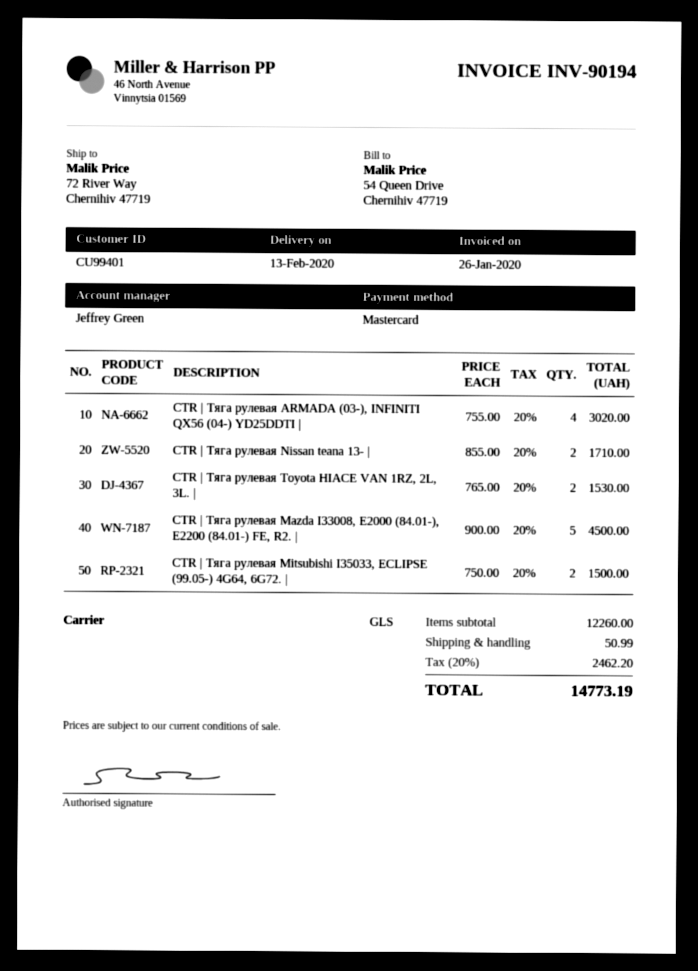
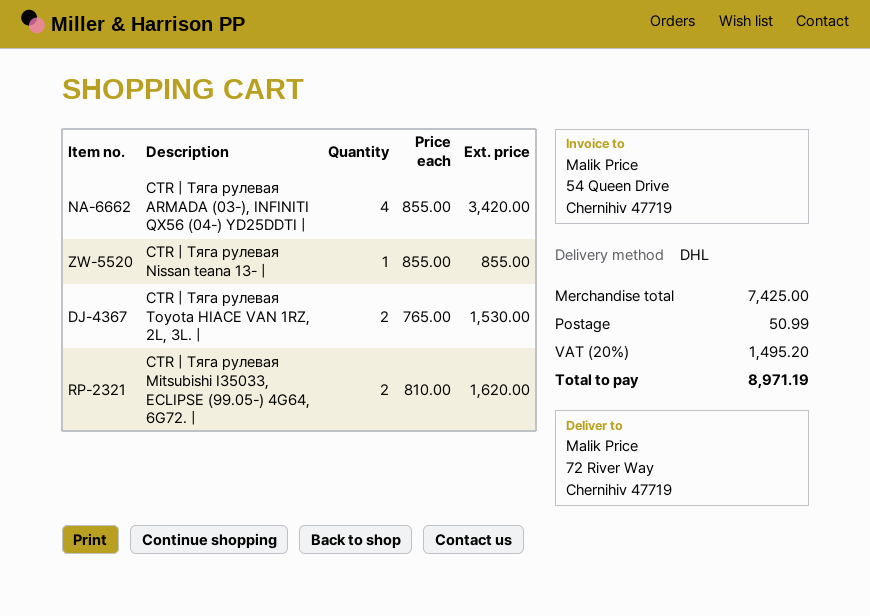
shipping method: GLS -> DHL
CTR | Тяга рулевая ARMADA (03-), INFINITI QX56 (04-) YD25DDTI |: 4 x 755.00 = 3020.00 -> 4 x 855.00 = 3420.00
CTR | Тяга рулевая Nissan teana 13- |: 2 x 855.00 = 1710.00 -> 1 x 855.00 = 855.00
CTR | Тяга рулевая Mazda I33008, E2000 (84.01-), E2200 (84.01-) FE, R2. |: 5 x 900.00 = 4500.00 -> none
CTR | Тяга рулевая Mitsubishi I35033, ECLIPSE (99.05-) 4G64, 6G72. |: 2 x 750.00 = 1500.00 -> 2 x 810.00 = 1620.00
subtotal: 12260.00 -> 7425.00
tax: 20% = 2462.20 -> 20% = 1495.20
total: 14773.19 -> 8971.19

